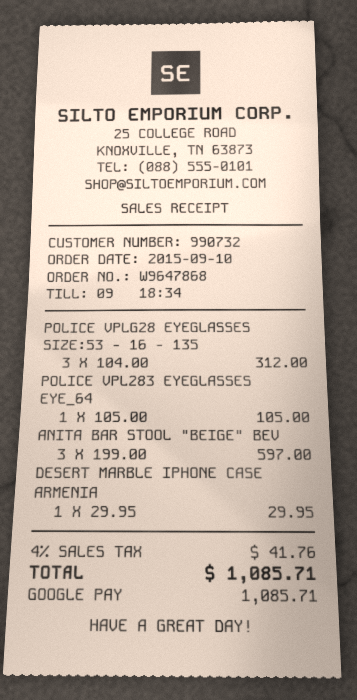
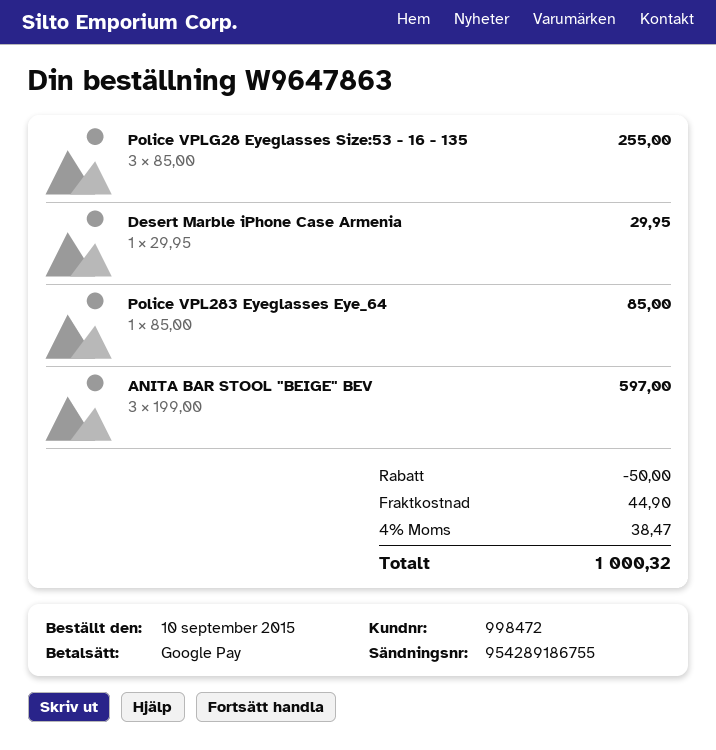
order number: W9647868 -> W9647863
customer number: 990732 -> 998472
POLICE VPLG28 EYEGLASSES SIZE:53 - 16 - 135: 3 x 104.00 = 312.00 -> 3 x 85.00 = 255.00
POLICE VPL283 EYEGLASSES EYE_64: 1 x 105.00 = 105.00 -> 1 x 85.00 = 85.00
discount: none -> 50.00
shipping: none -> 44.90
tax: 4% = 41.76 -> 4% = 38.47
total: 1085.71 -> 1000.32

